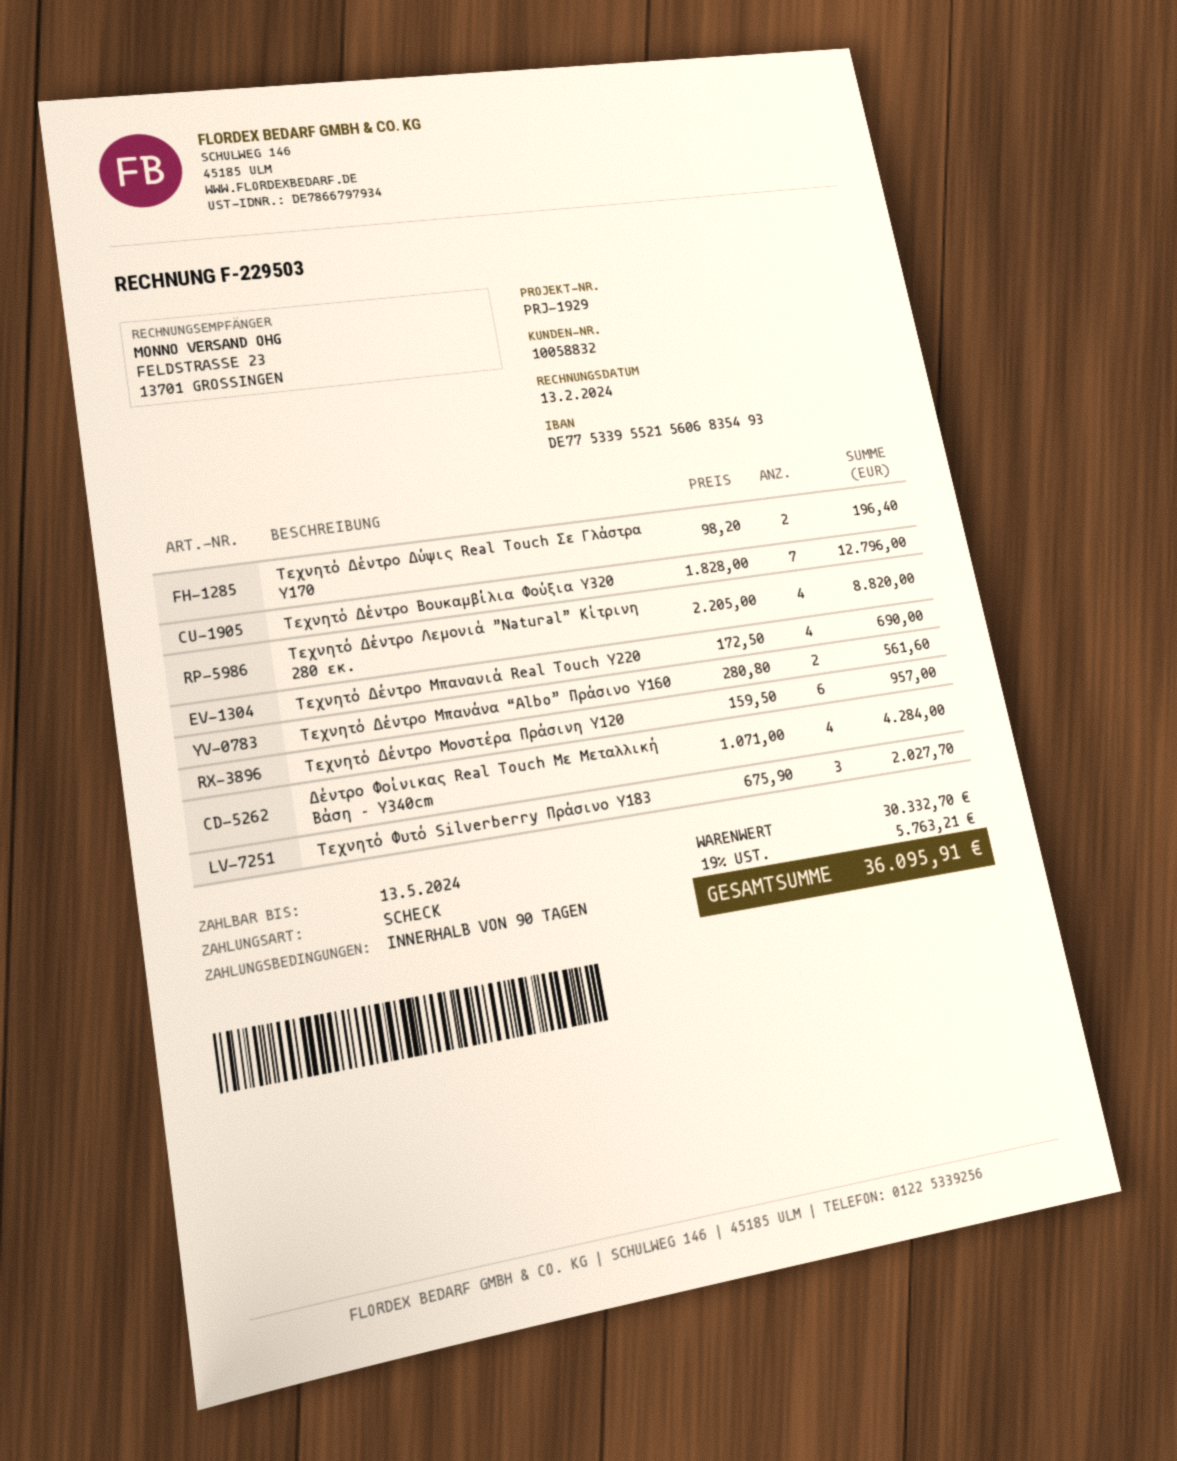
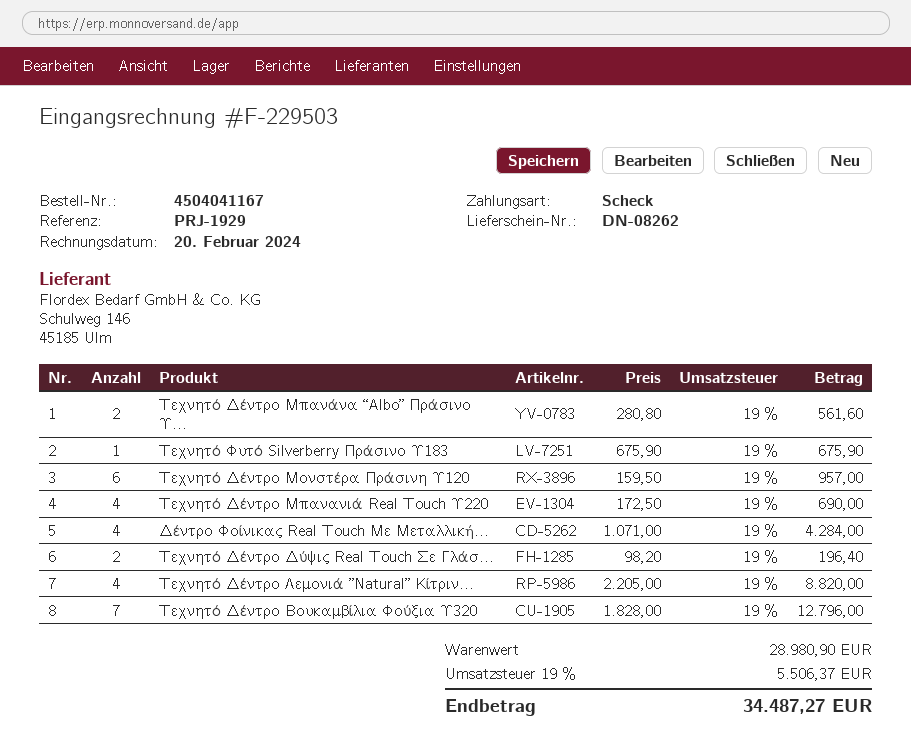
invoice date: 2024-02-13 -> 2024-02-20
Τεχνητό Φυτό Silverberry Πράσινο Υ183: 3 x 675.90 = 2027.70 -> 1 x 675.90 = 675.90
subtotal: 30332.70 -> 28980.90
tax: 19% = 5763.21 -> 19% = 5506.37
total: 36095.91 -> 34487.27

